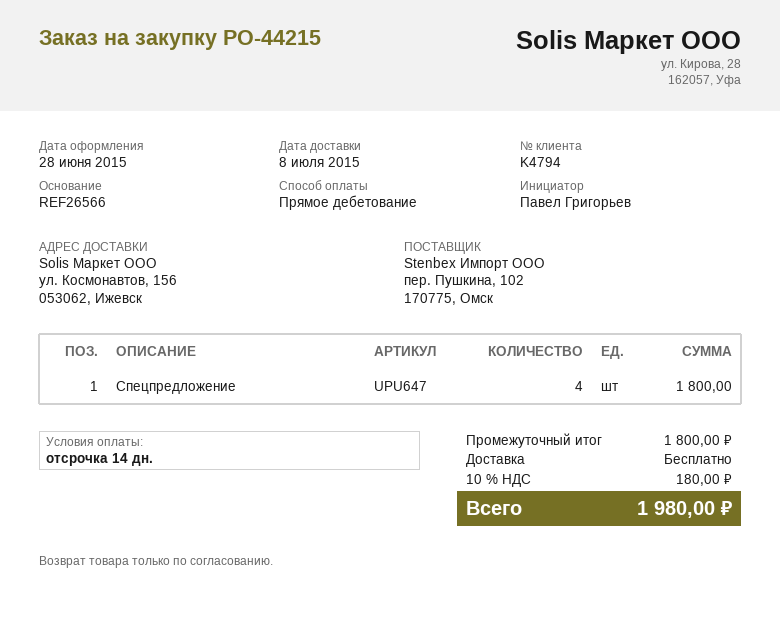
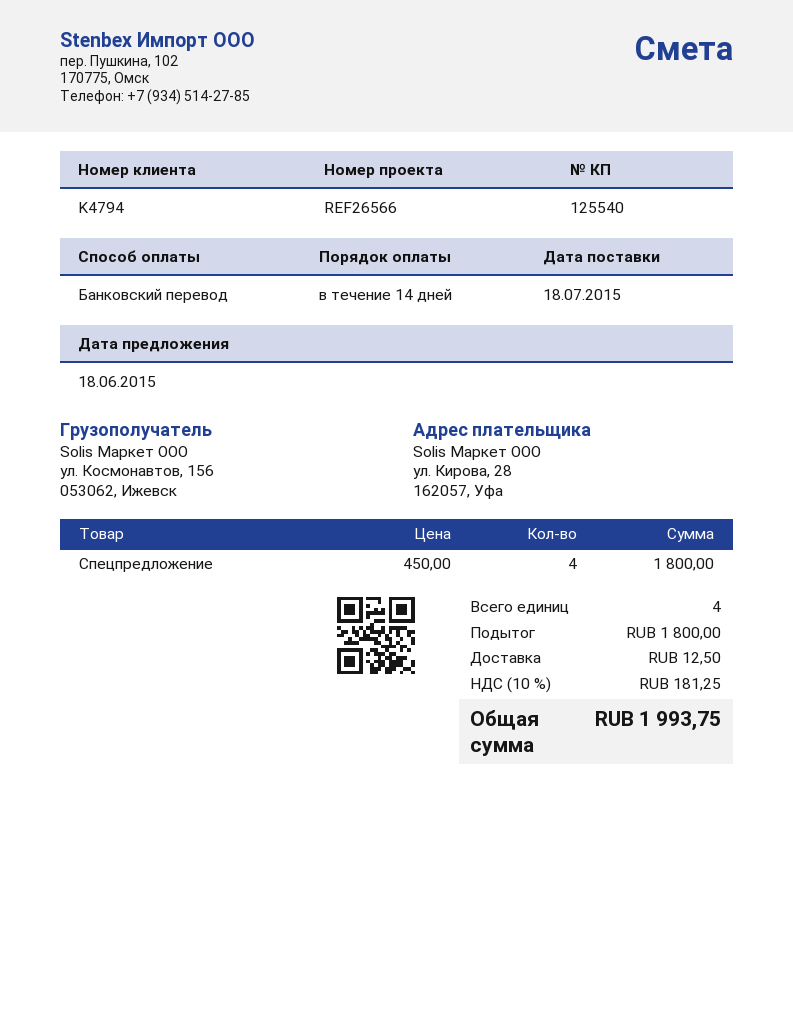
delivery date: 2015-07-08 -> 2015-07-18
payment method: direct debit -> bank transfer
shipping: 0.00 -> 12.50
tax: 10% = 180.00 -> 10% = 181.25
total: 1980.00 -> 1993.75

